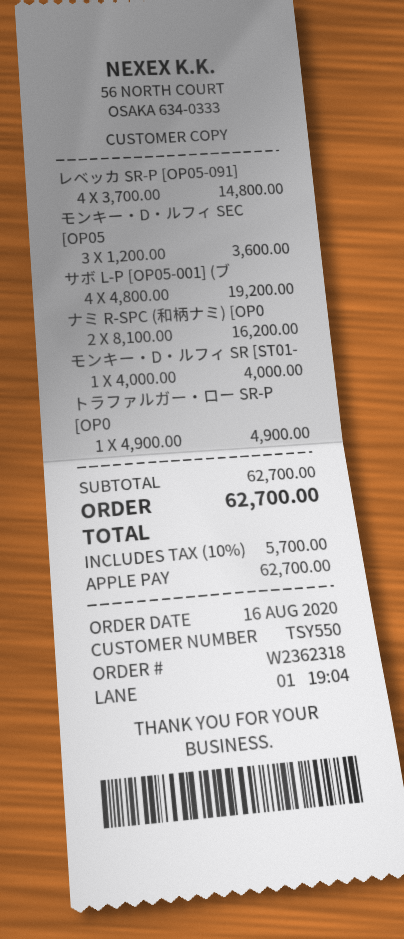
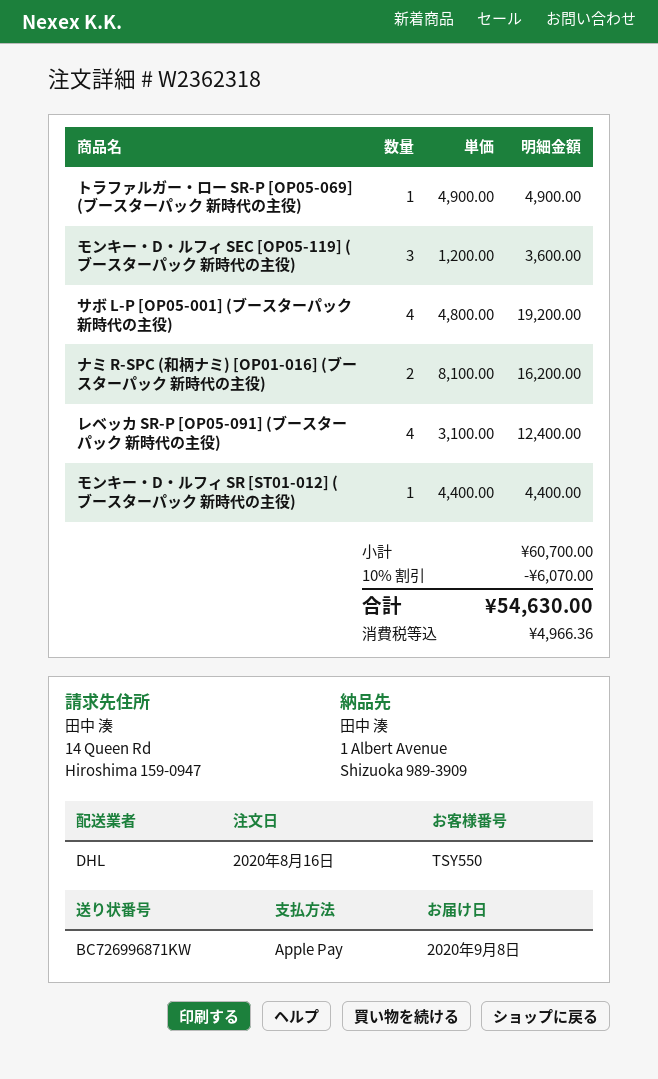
レベッカ SR-P [OP05-091]: 4 x 3700.00 = 14800.00 -> 4 x 3100.00 = 12400.00
モンキー・D・ルフィ SR [ST01-: 1 x 4000.00 = 4000.00 -> 1 x 4400.00 = 4400.00
subtotal: 62700.00 -> 60700.00
discount: none -> 10% = 6070.00
tax: 5700.00 -> 4966.36
total: 62700.00 -> 54630.00

